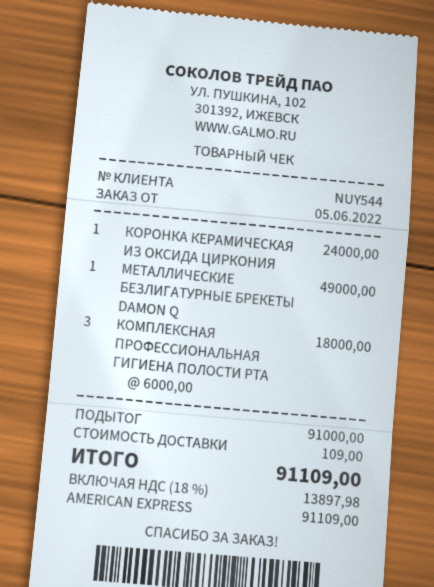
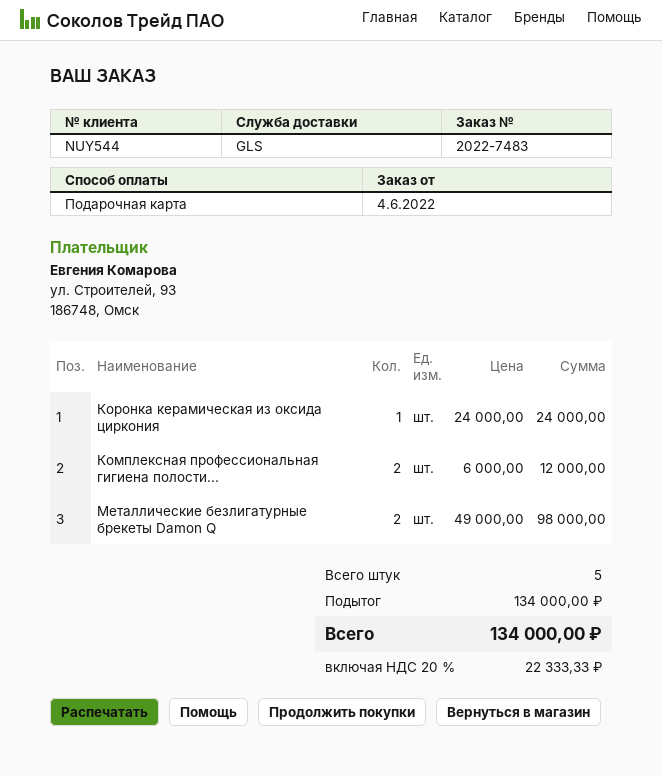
order date: 2022-06-05 -> 2022-06-04
payment method: American Express -> gift card
МЕТАЛЛИЧЕСКИЕ БЕЗЛИГАТУРНЫЕ БРЕКЕТЫ DAMON Q: 1 x 49000.00 = 49000.00 -> 2 x 49000.00 = 98000.00
КОМПЛЕКСНАЯ ПРОФЕССИОНАЛЬНАЯ ГИГИЕНА ПОЛОСТИ РТА: 3 x 6000.00 = 18000.00 -> 2 x 6000.00 = 12000.00
subtotal: 91000.00 -> 134000.00
shipping: 109.00 -> none
tax: 18% = 13897.98 -> 20% = 22333.33
total: 91109.00 -> 134000.00

